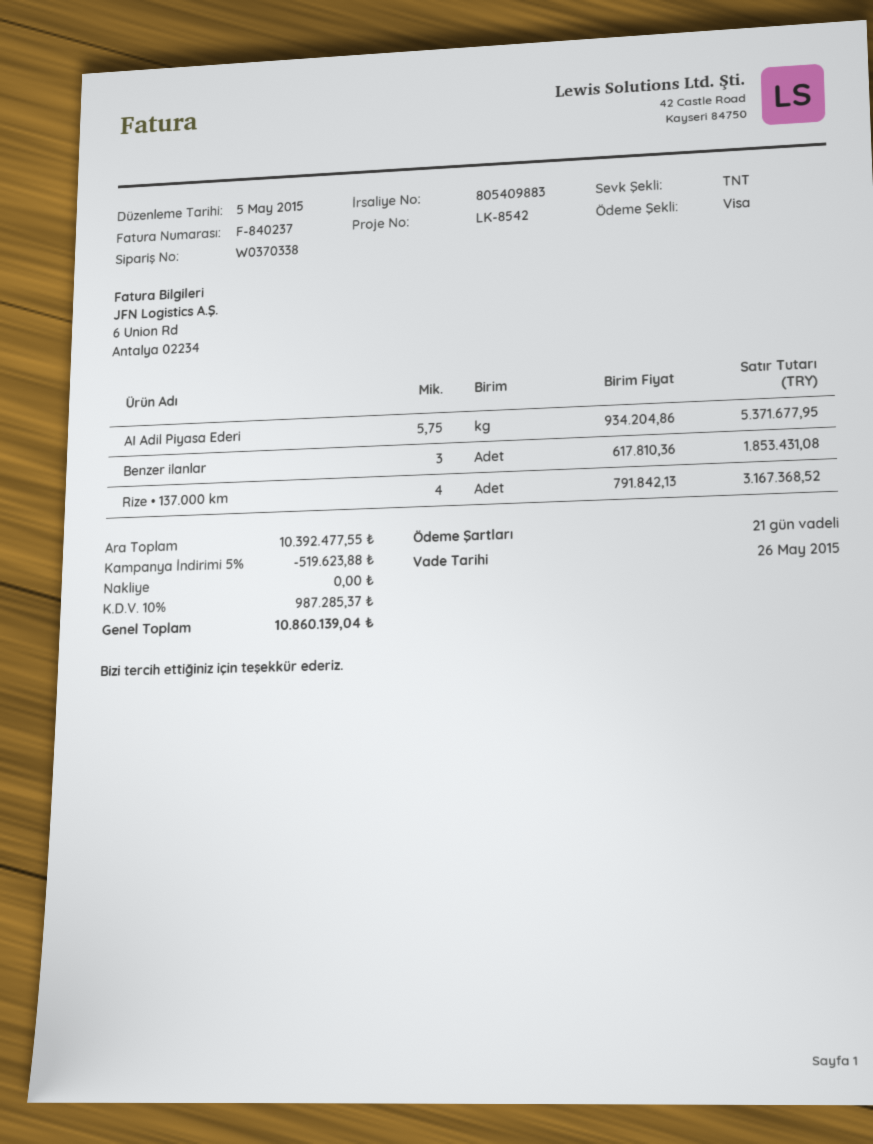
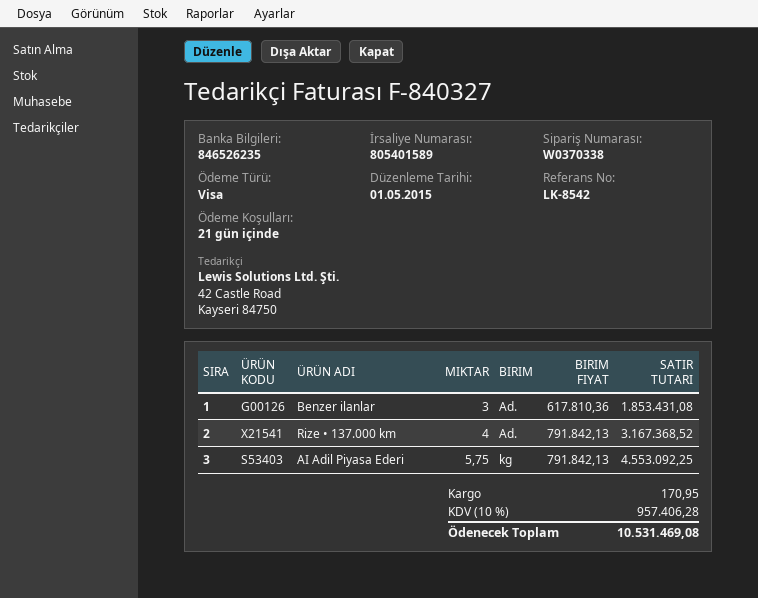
delivery note number: 805409883 -> 805401589
invoice number: F-840237 -> F-840327
invoice date: 2015-05-05 -> 2015-05-01
AI Adil Piyasa Ederi: 5.75 x 934204.86 = 5371677.95 -> 5.75 x 791842.13 = 4553092.25
discount: 5% = 519623.88 -> none
shipping: 0.00 -> 170.95
tax: 10% = 987285.37 -> 10% = 957406.28
total: 10860139.04 -> 10531469.08

